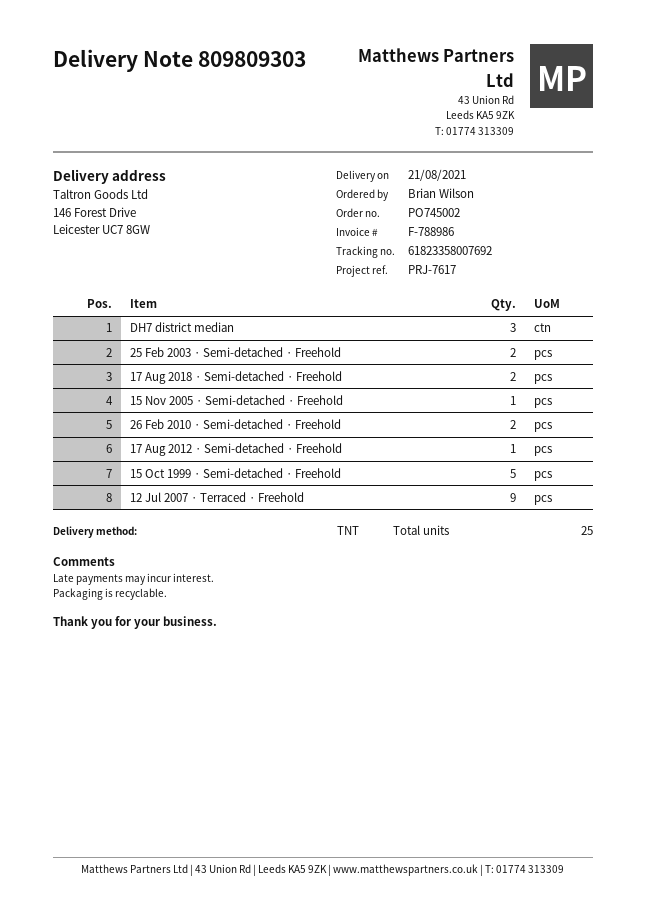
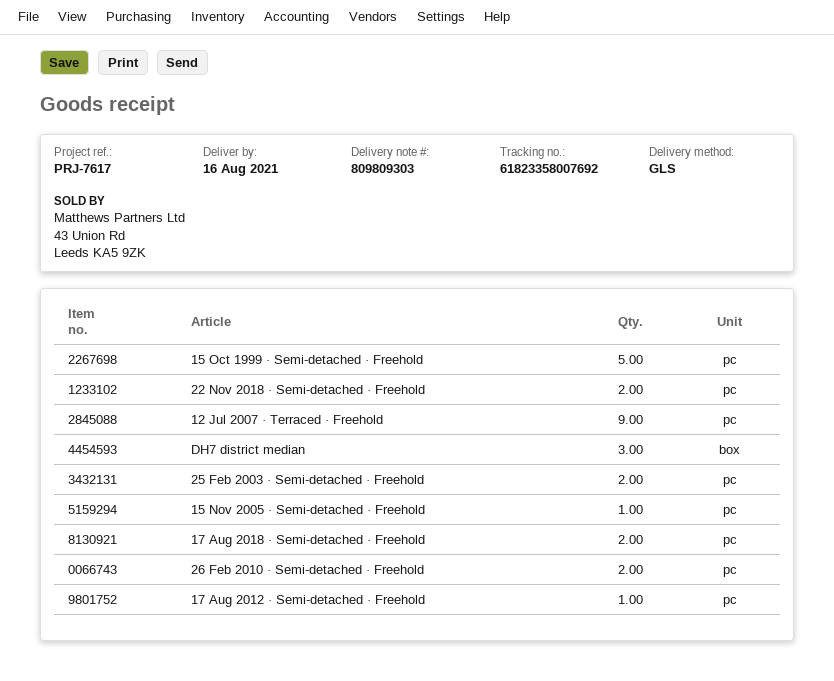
delivery date: 2021-08-21 -> 2021-08-16
shipping method: TNT -> GLS
22 Nov 2018 · Semi-detached · Freehold: none -> 2

